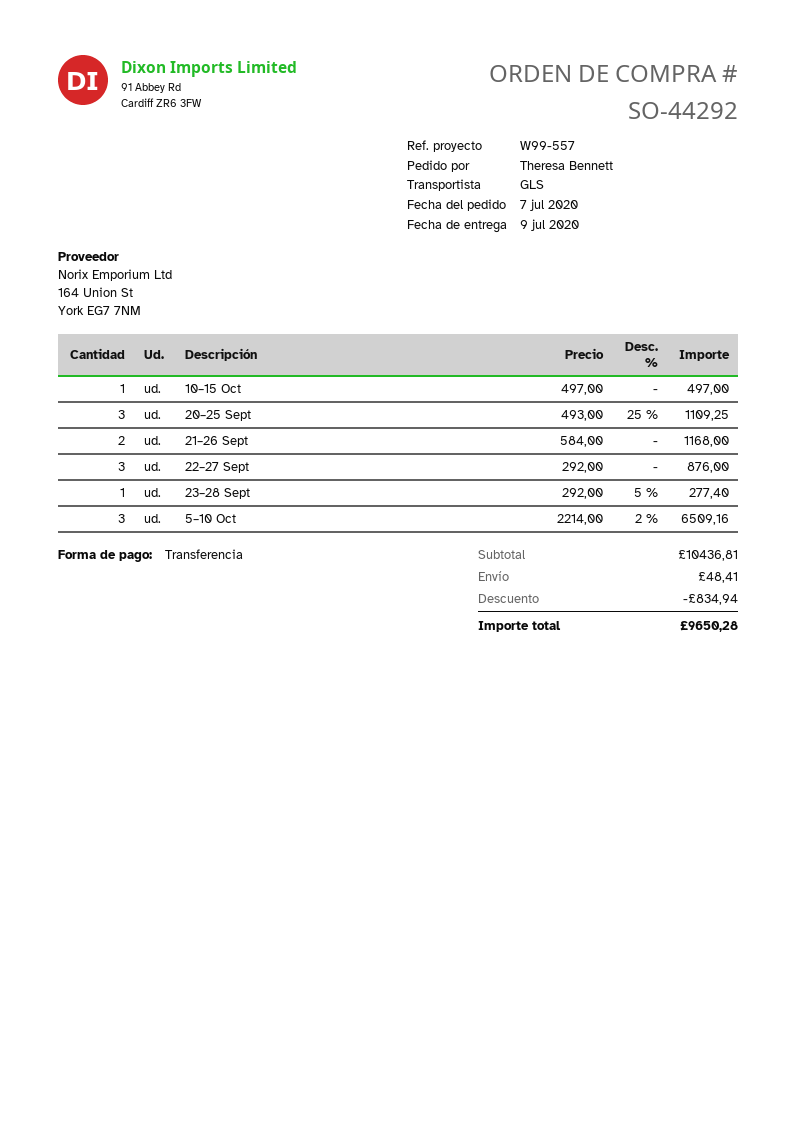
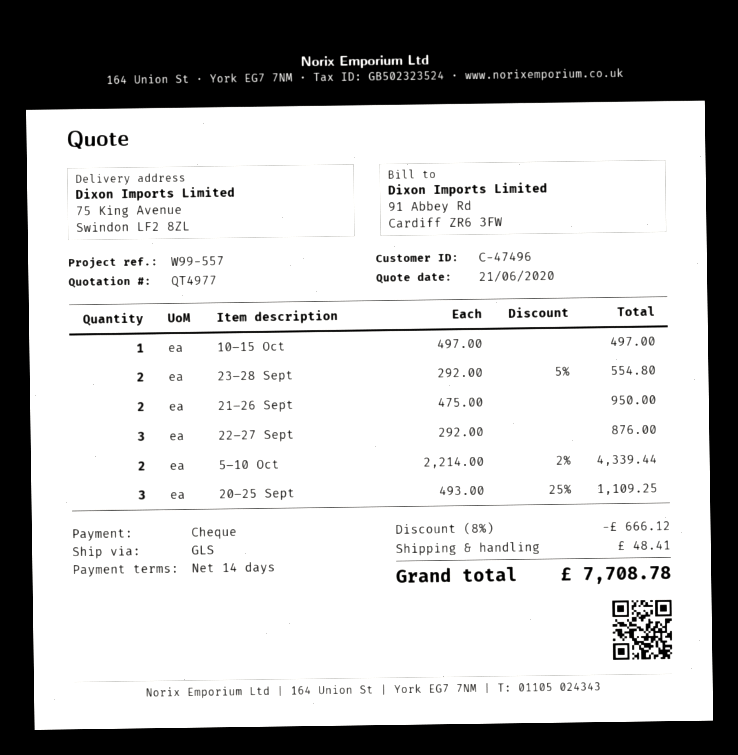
payment method: bank transfer -> cheque
21–26 Sept: 2 x 584.00 = 1168.00 -> 2 x 475.00 = 950.00
23–28 Sept: 1 x 292.00 - 5% = 277.40 -> 2 x 292.00 - 5% = 554.80
5–10 Oct: 3 x 2214.00 - 2% = 6509.16 -> 2 x 2214.00 - 2% = 4339.44
discount: 834.94 -> 666.12
total: 9650.28 -> 7708.78

